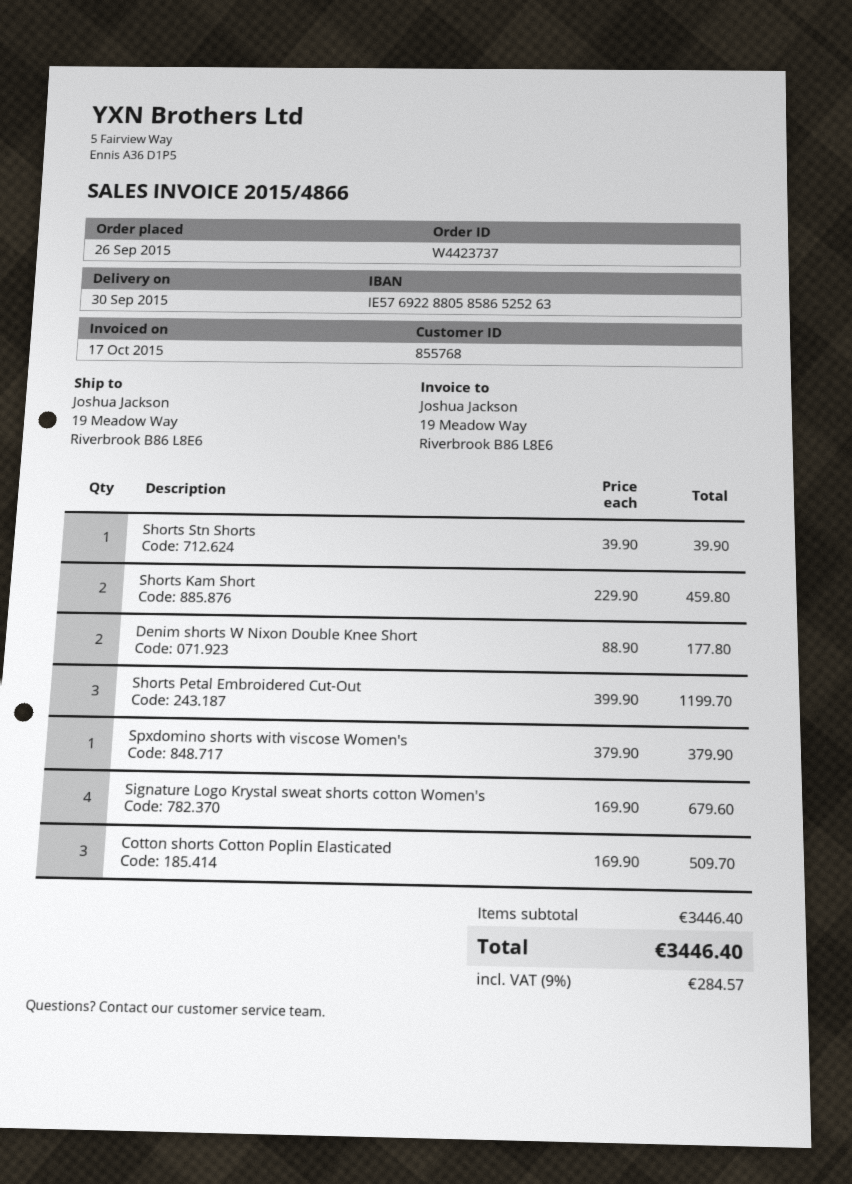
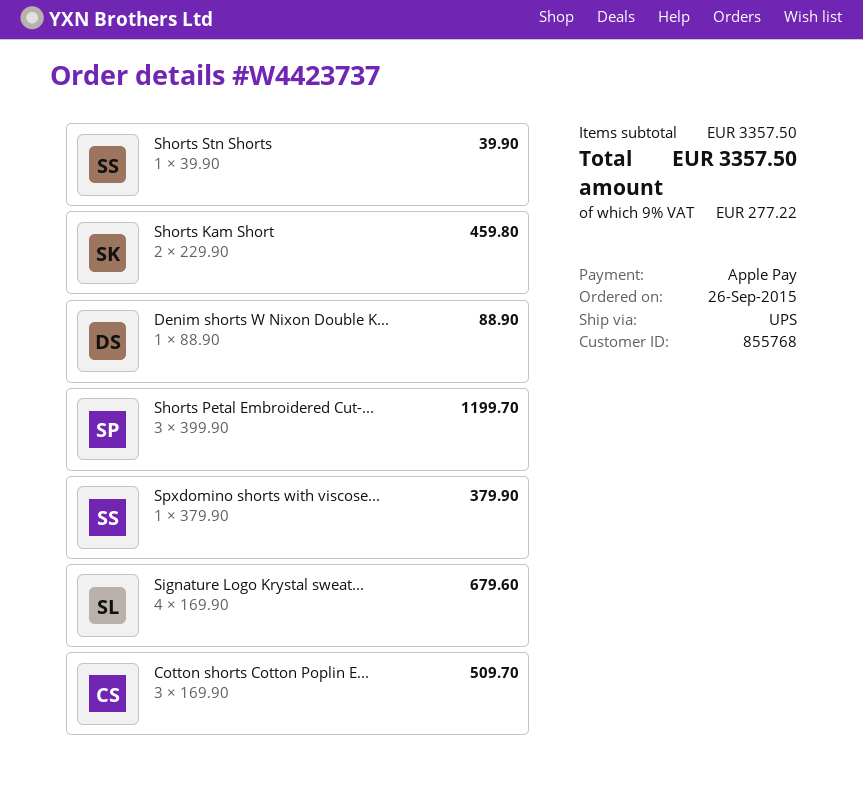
Denim shorts W Nixon Double Knee Short: 2 x 88.90 = 177.80 -> 1 x 88.90 = 88.90
subtotal: 3446.40 -> 3357.50
tax: 9% = 284.57 -> 9% = 277.22
total: 3446.40 -> 3357.50

